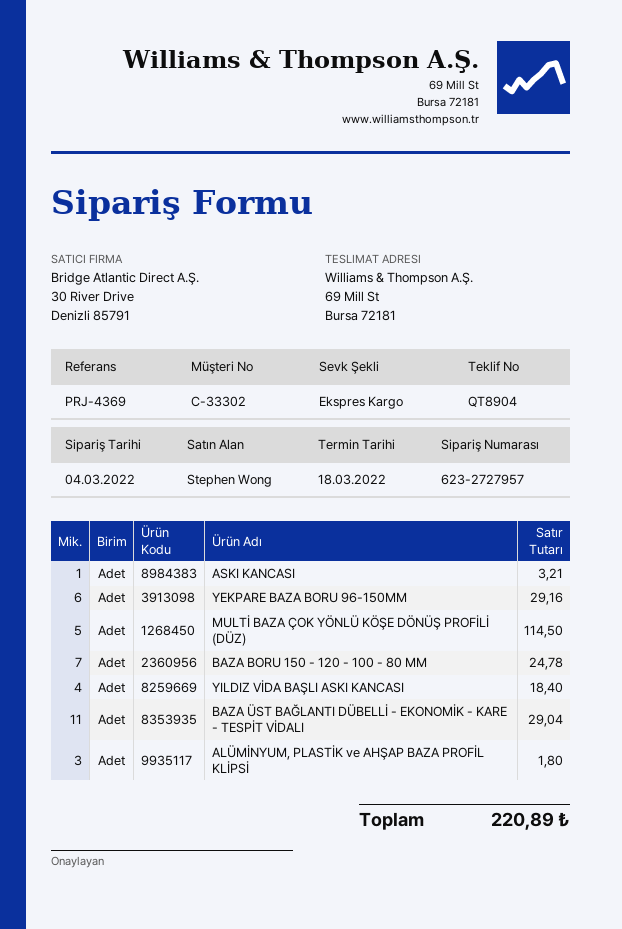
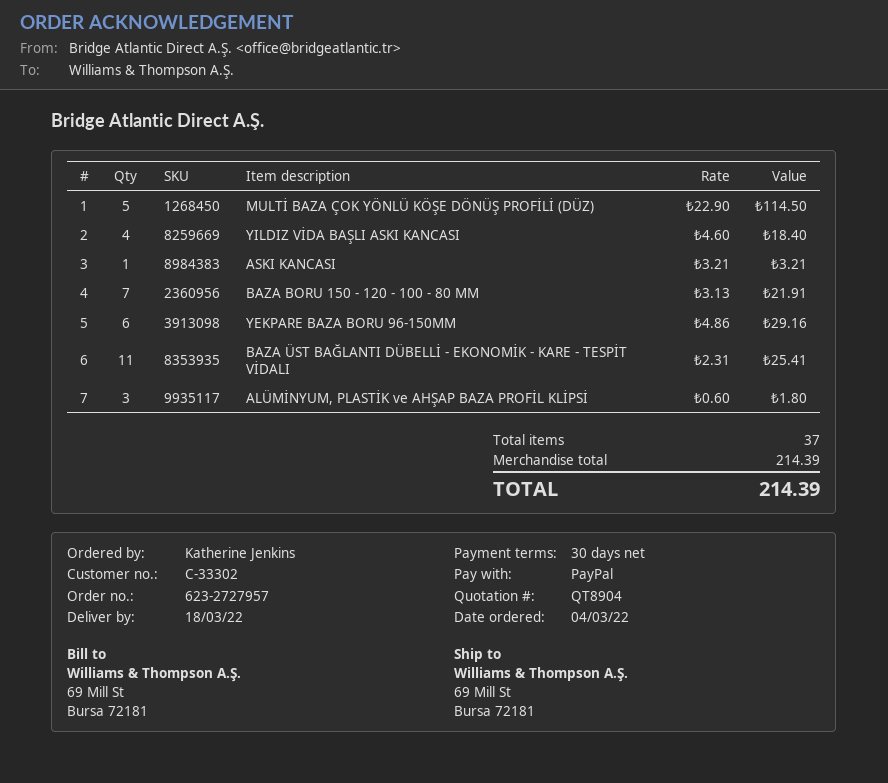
ordered by: Stephen Wong -> Katherine Jenkins
BAZA BORU 150 - 120 - 100 - 80 MM: 7 for 24.78 -> 7 for 21.91
BAZA ÜST BAĞLANTI DÜBELLİ - EKONOMİK - KARE - TESPİT VİDALI: 11 for 29.04 -> 11 for 25.41
total: 220.89 -> 214.39

